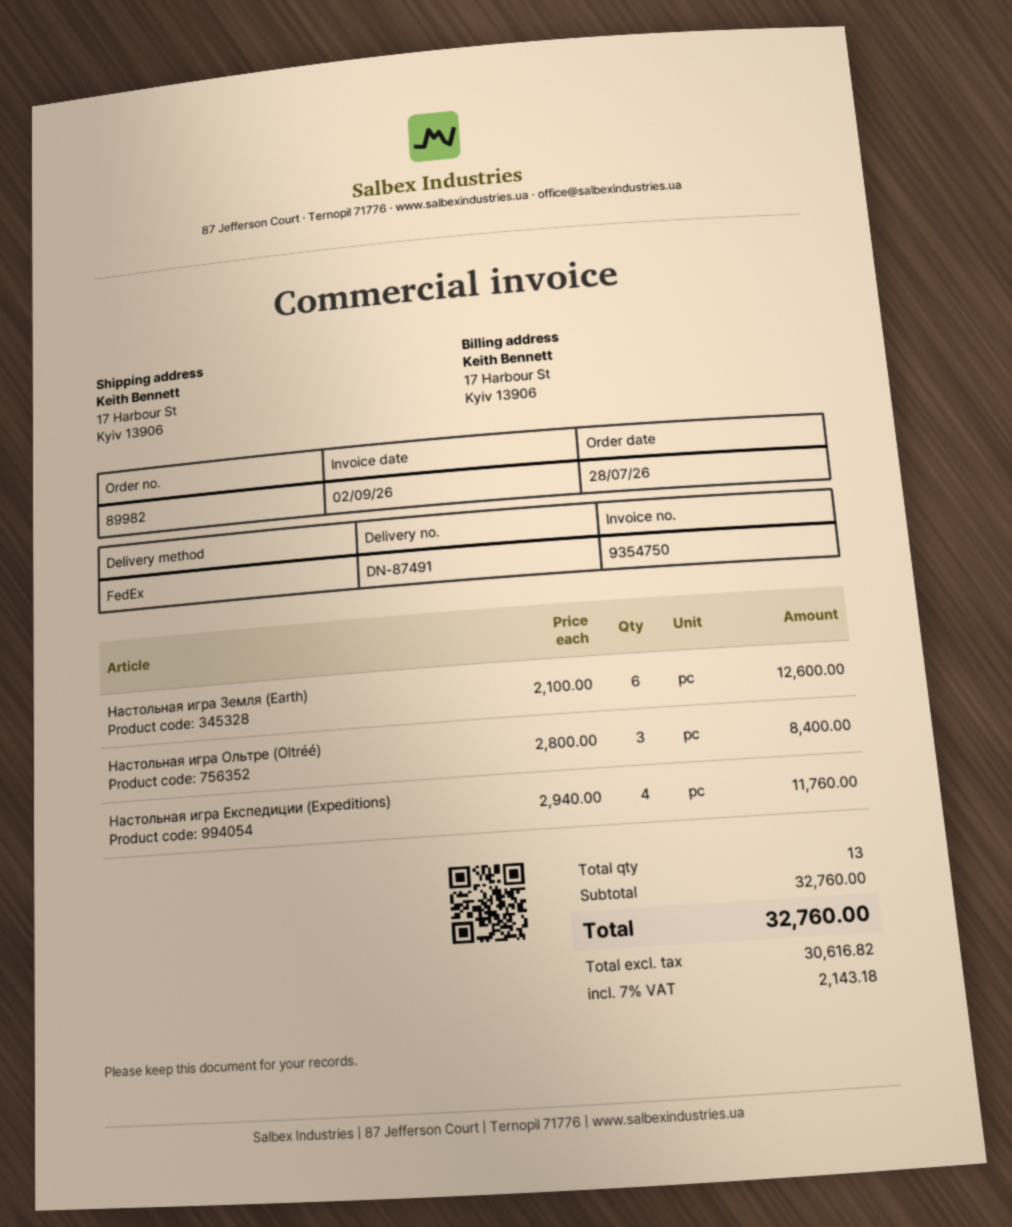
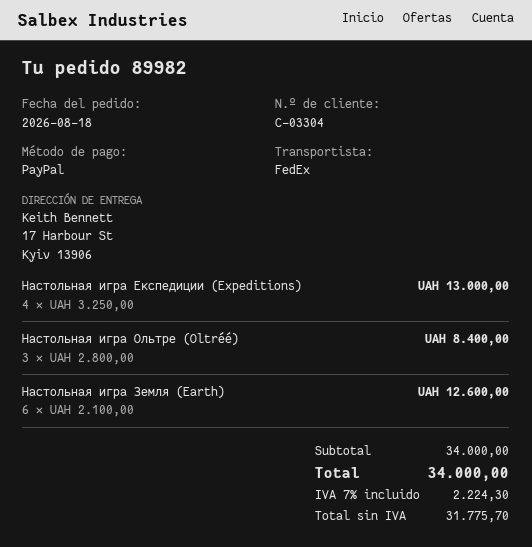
order date: 2026-07-28 -> 2026-08-18
Настольная игра Експедиции (Expeditions): 4 x 2940.00 = 11760.00 -> 4 x 3250.00 = 13000.00
subtotal: 32760.00 -> 34000.00
net: 30616.82 -> 31775.70
tax: 7% = 2143.18 -> 7% = 2224.30
total: 32760.00 -> 34000.00

